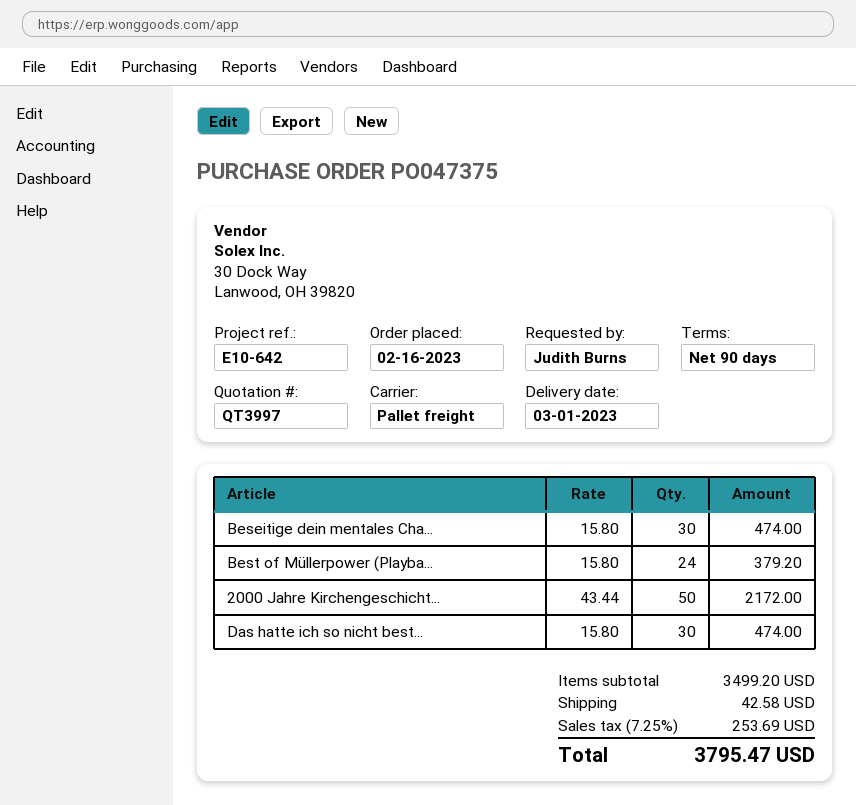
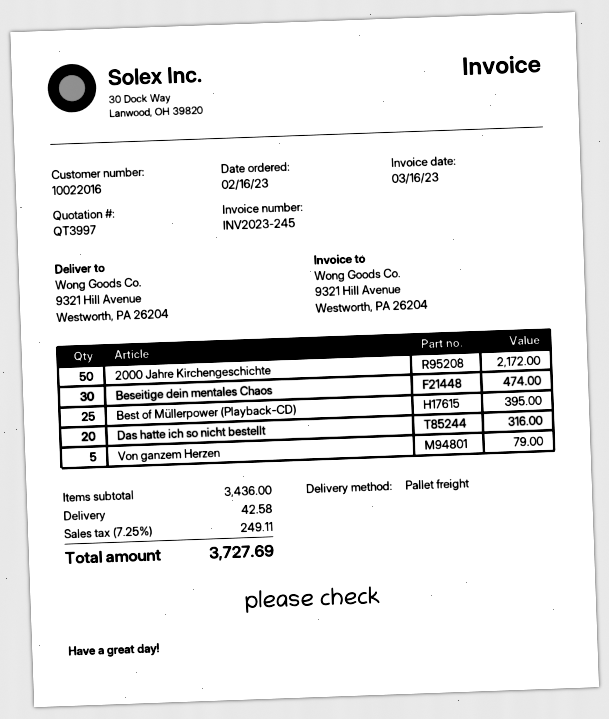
Best of Müllerpower (Playba...: 24 for 379.20 -> 25 for 395.00
Das hatte ich so nicht best...: 30 for 474.00 -> 20 for 316.00
Von ganzem Herzen: none -> 5 for 79.00
subtotal: 3499.20 -> 3436.00
tax: 7.25% = 253.69 -> 7.25% = 249.11
total: 3795.47 -> 3727.69

